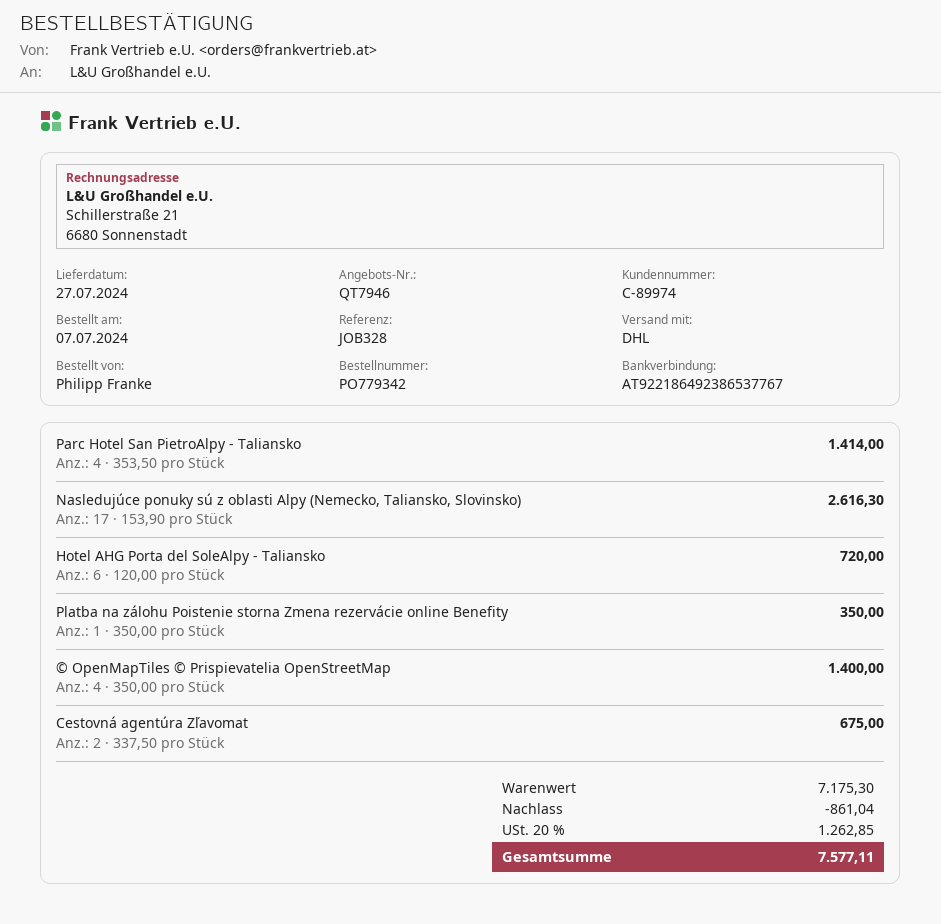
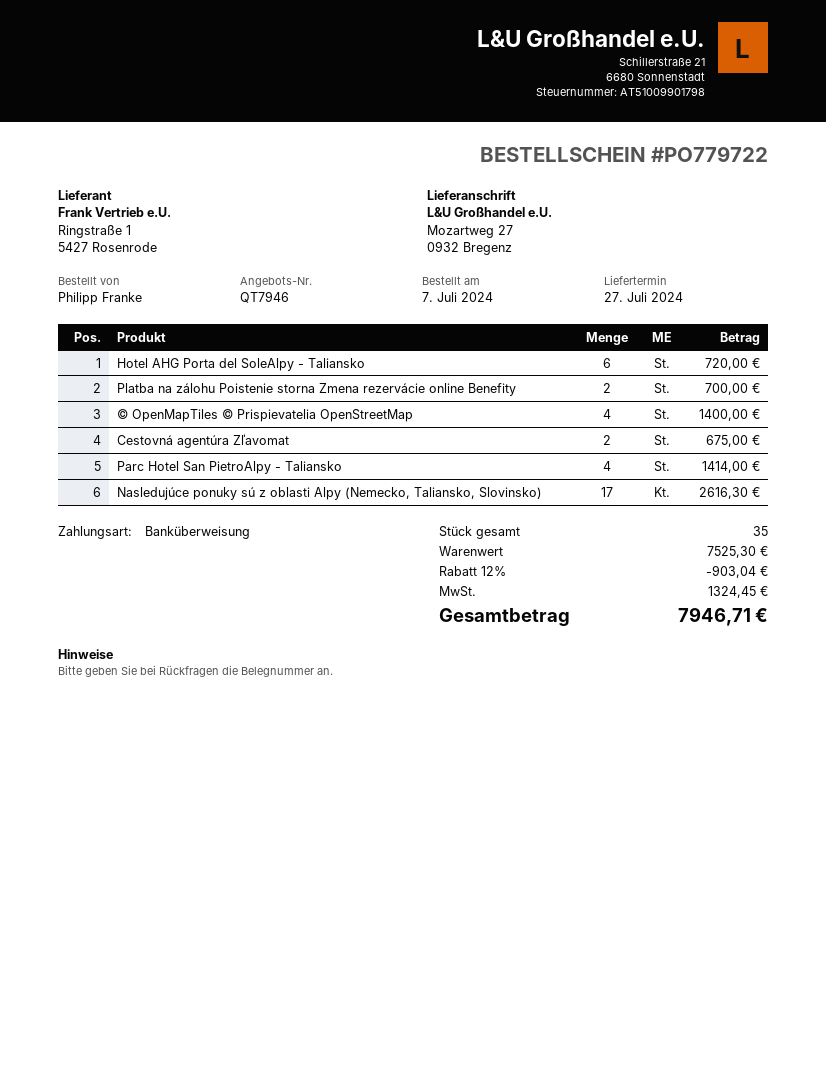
order number: PO779342 -> PO779722
Platba na zálohu Poistenie storna Zmena rezervácie online Benefity: 1 for 350.00 -> 2 for 700.00
subtotal: 7175.30 -> 7525.30
discount: 861.04 -> 903.04
tax: 1262.85 -> 1324.45
total: 7577.11 -> 7946.71

